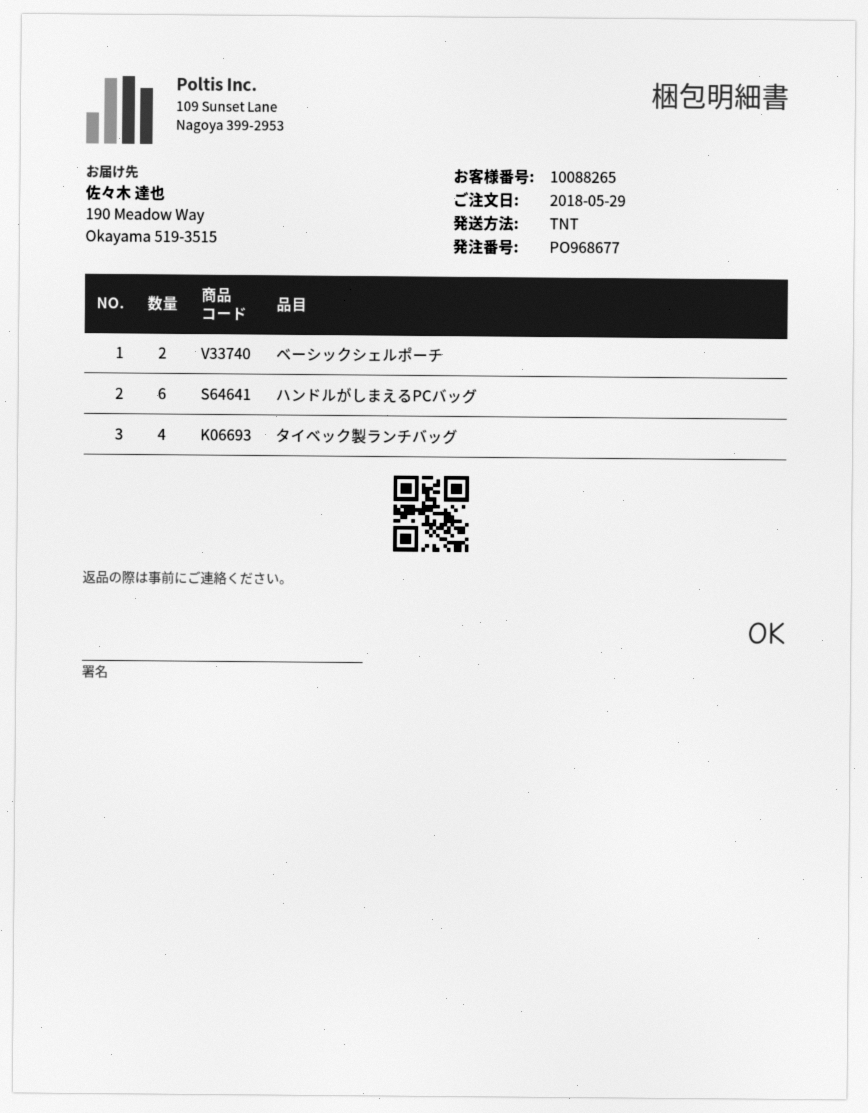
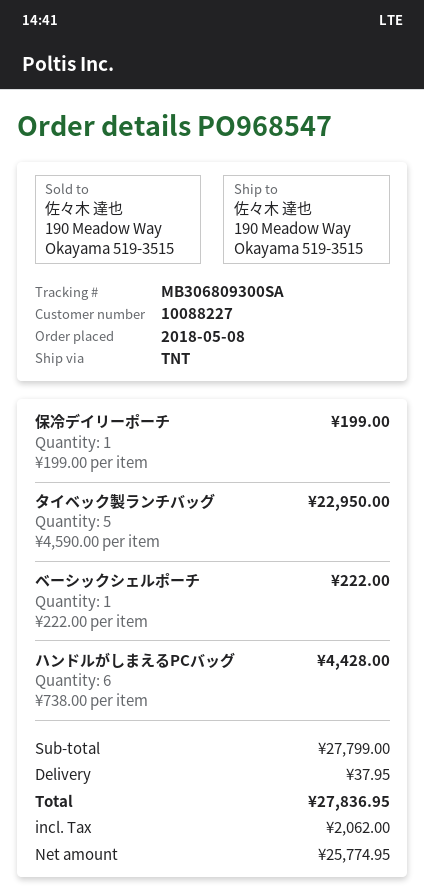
order number: PO968677 -> PO968547
order date: 2018-05-29 -> 2018-05-08
customer number: 10088265 -> 10088227
ベーシックシェルポーチ: 2 -> 1
タイベック製ランチバッグ: 4 -> 5
保冷デイリーポーチ: none -> 1

